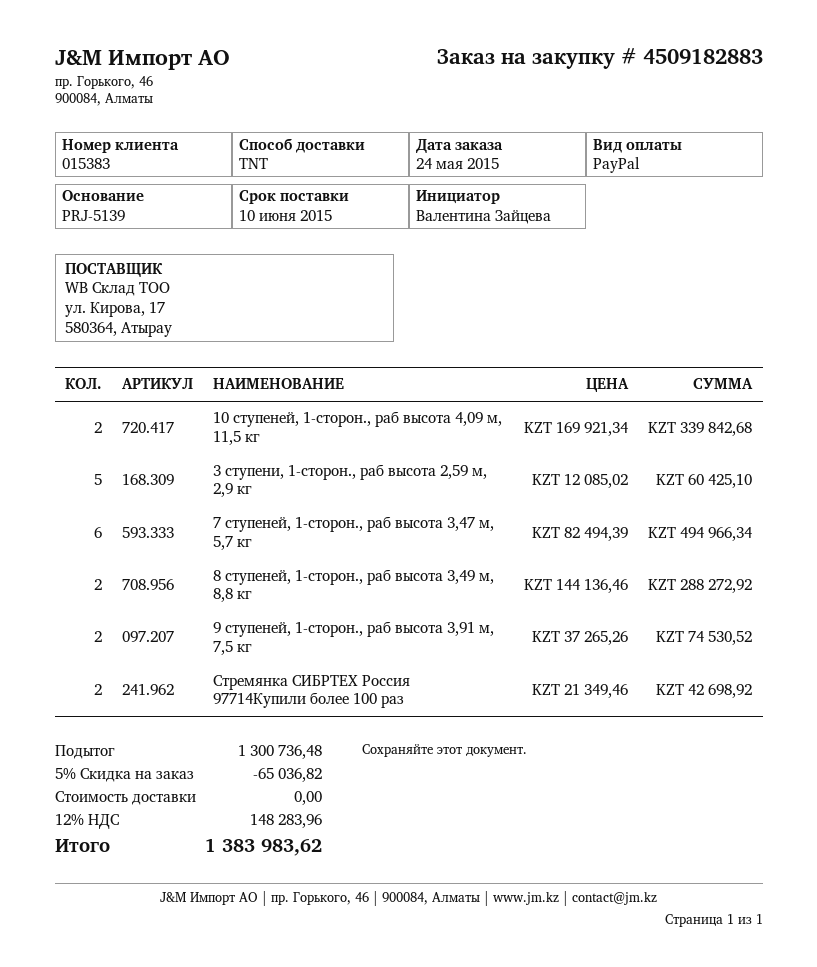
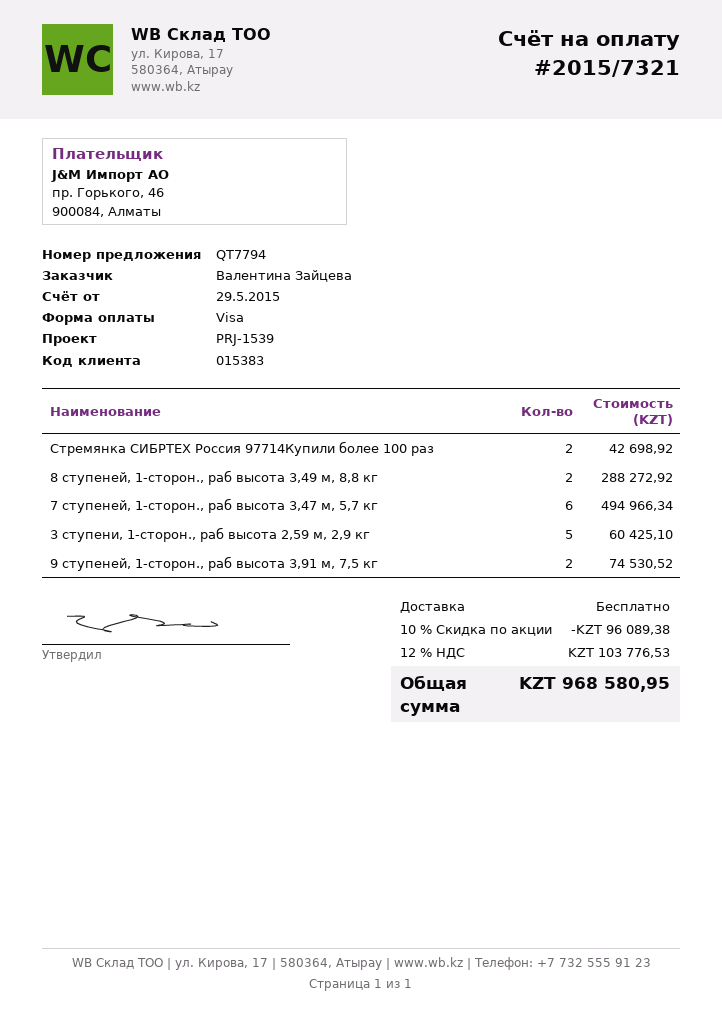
reference: PRJ-5139 -> PRJ-1539
payment method: PayPal -> Visa
10 ступеней, 1-сторон., раб высота 4,09 м, 11,5 кг: 2 for 339842.68 -> none
discount: 5% = 65036.82 -> 10% = 96089.38
tax: 12% = 148283.96 -> 12% = 103776.53
total: 1383983.62 -> 968580.95

